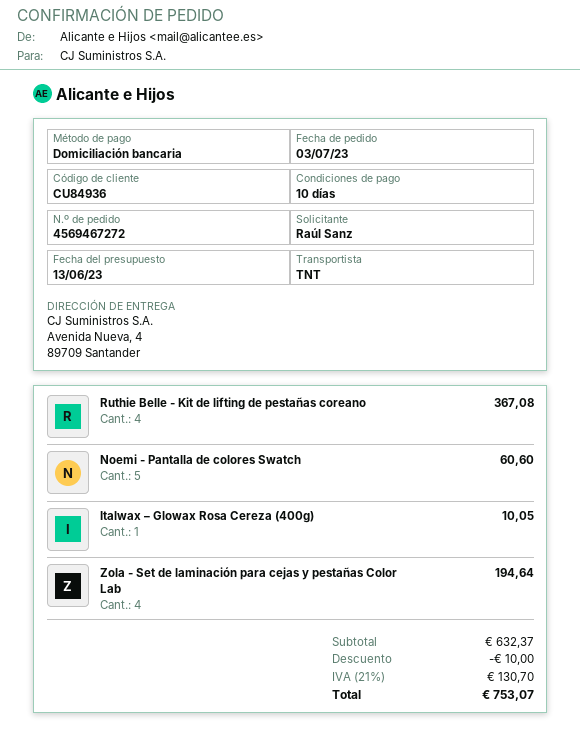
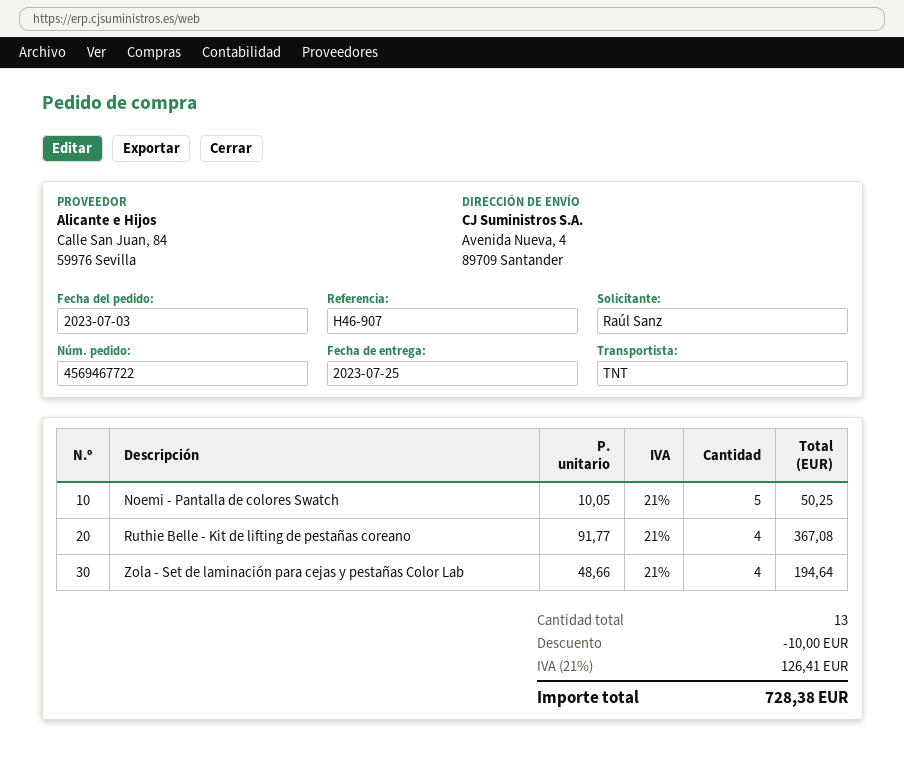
order number: 4569467272 -> 4569467722
Noemi - Pantalla de colores Swatch: 5 for 60.60 -> 5 for 50.25
Italwax – Glowax Rosa Cereza (400g): 1 for 10.05 -> none
tax: 21% = 130.70 -> 21% = 126.41
total: 753.07 -> 728.38

